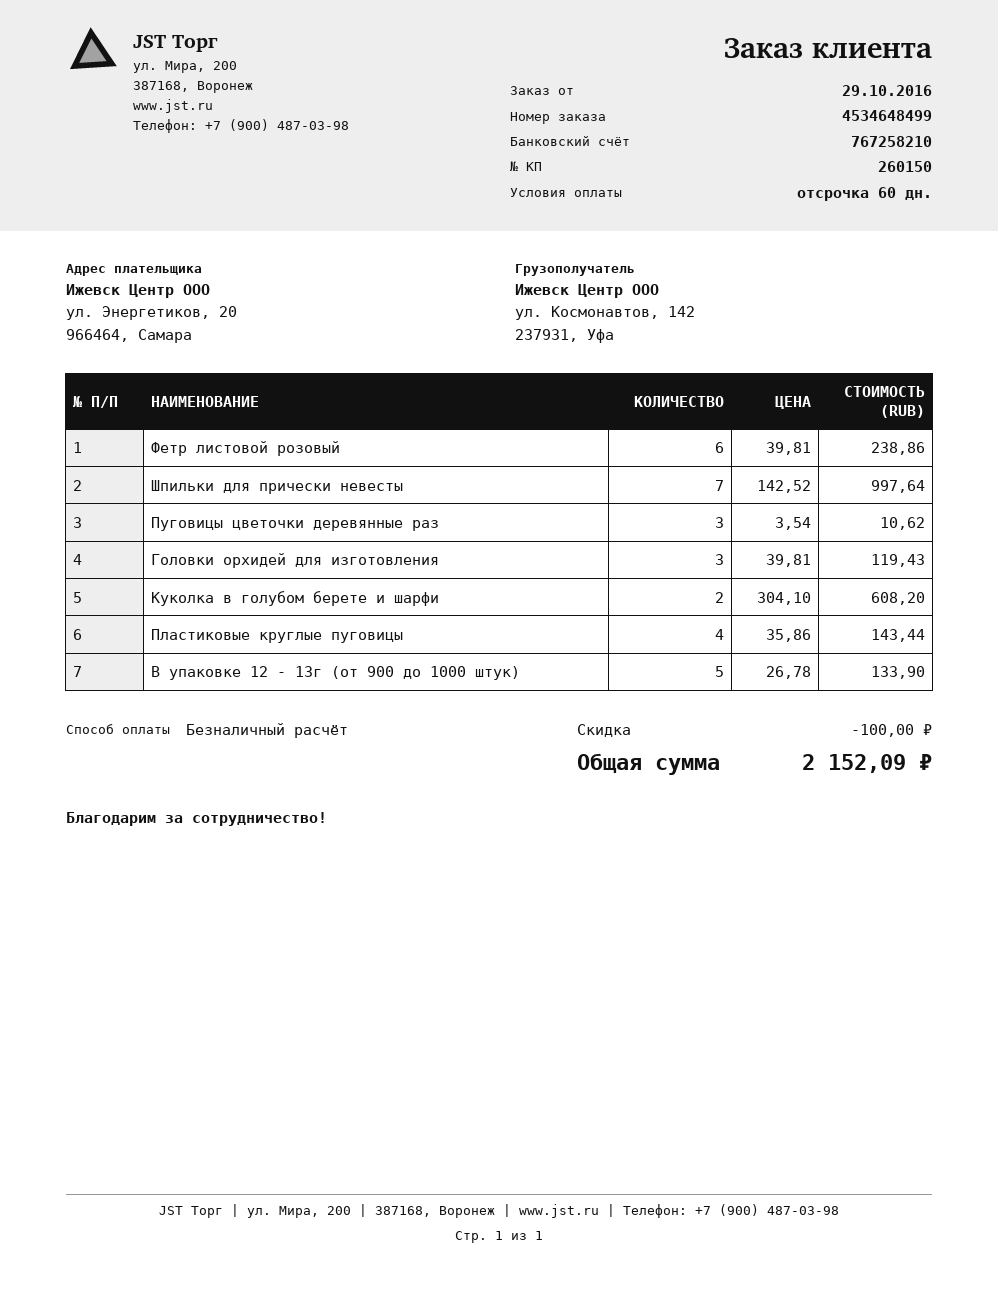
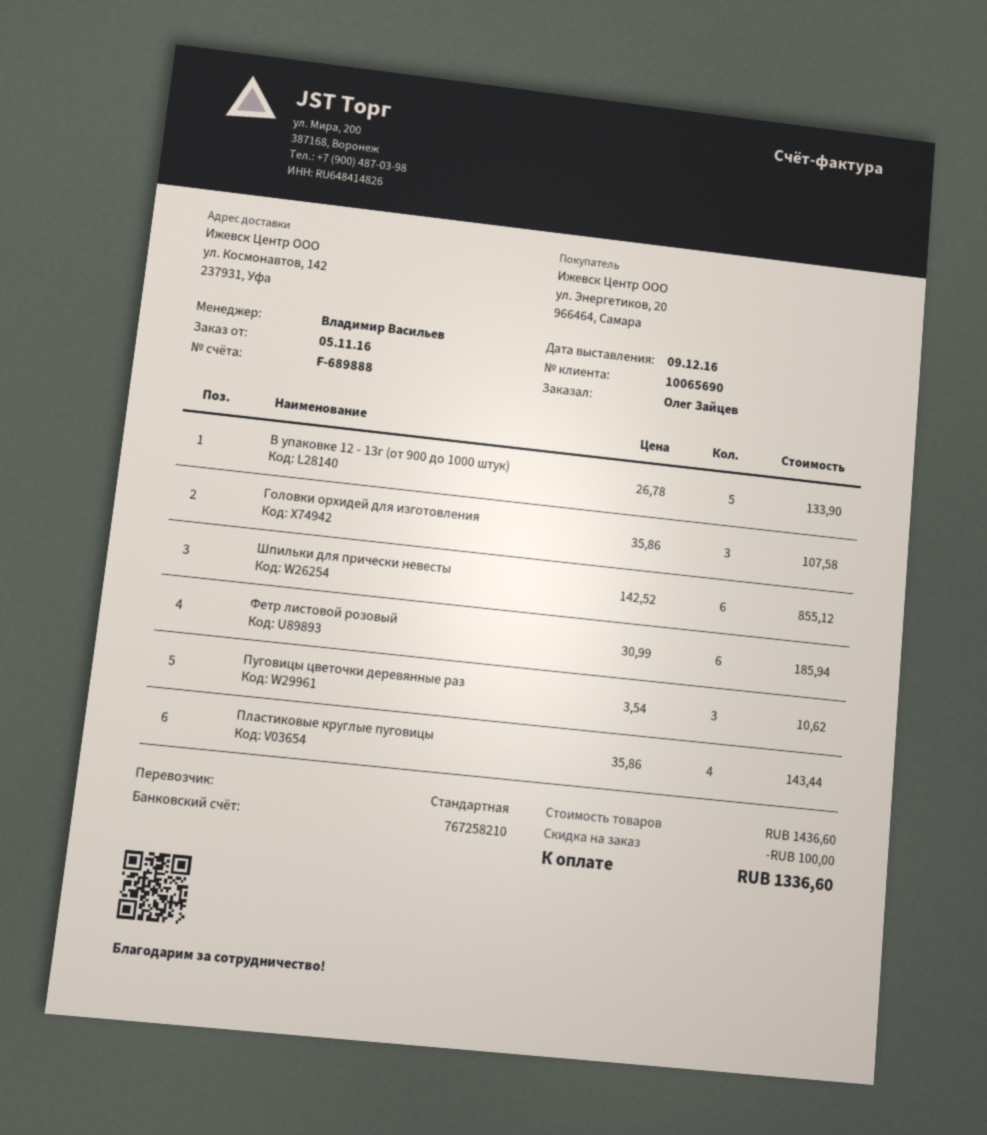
order date: 2016-10-29 -> 2016-11-05
Фетр листовой розовый: 6 x 39.81 = 238.86 -> 6 x 30.99 = 185.94
Шпильки для прически невесты: 7 x 142.52 = 997.64 -> 6 x 142.52 = 855.12
Головки орхидей для изготовления: 3 x 39.81 = 119.43 -> 3 x 35.86 = 107.58
Куколка в голубом берете и шарфи: 2 x 304.10 = 608.20 -> none
total: 2152.09 -> 1336.60

